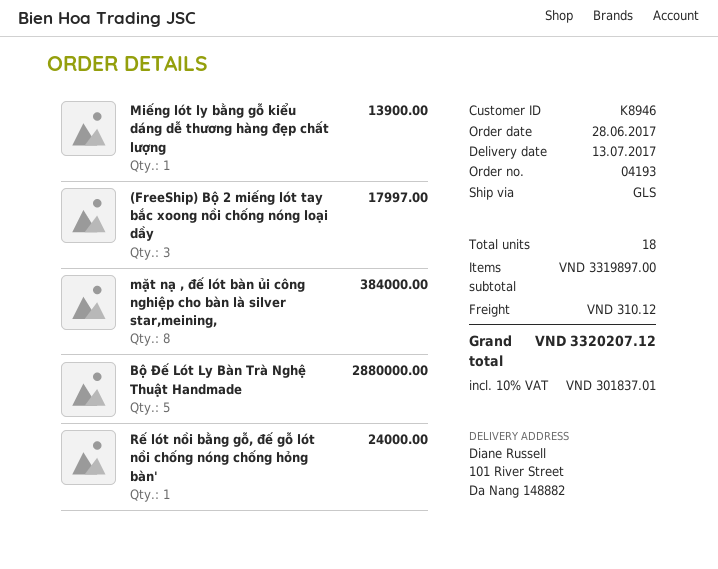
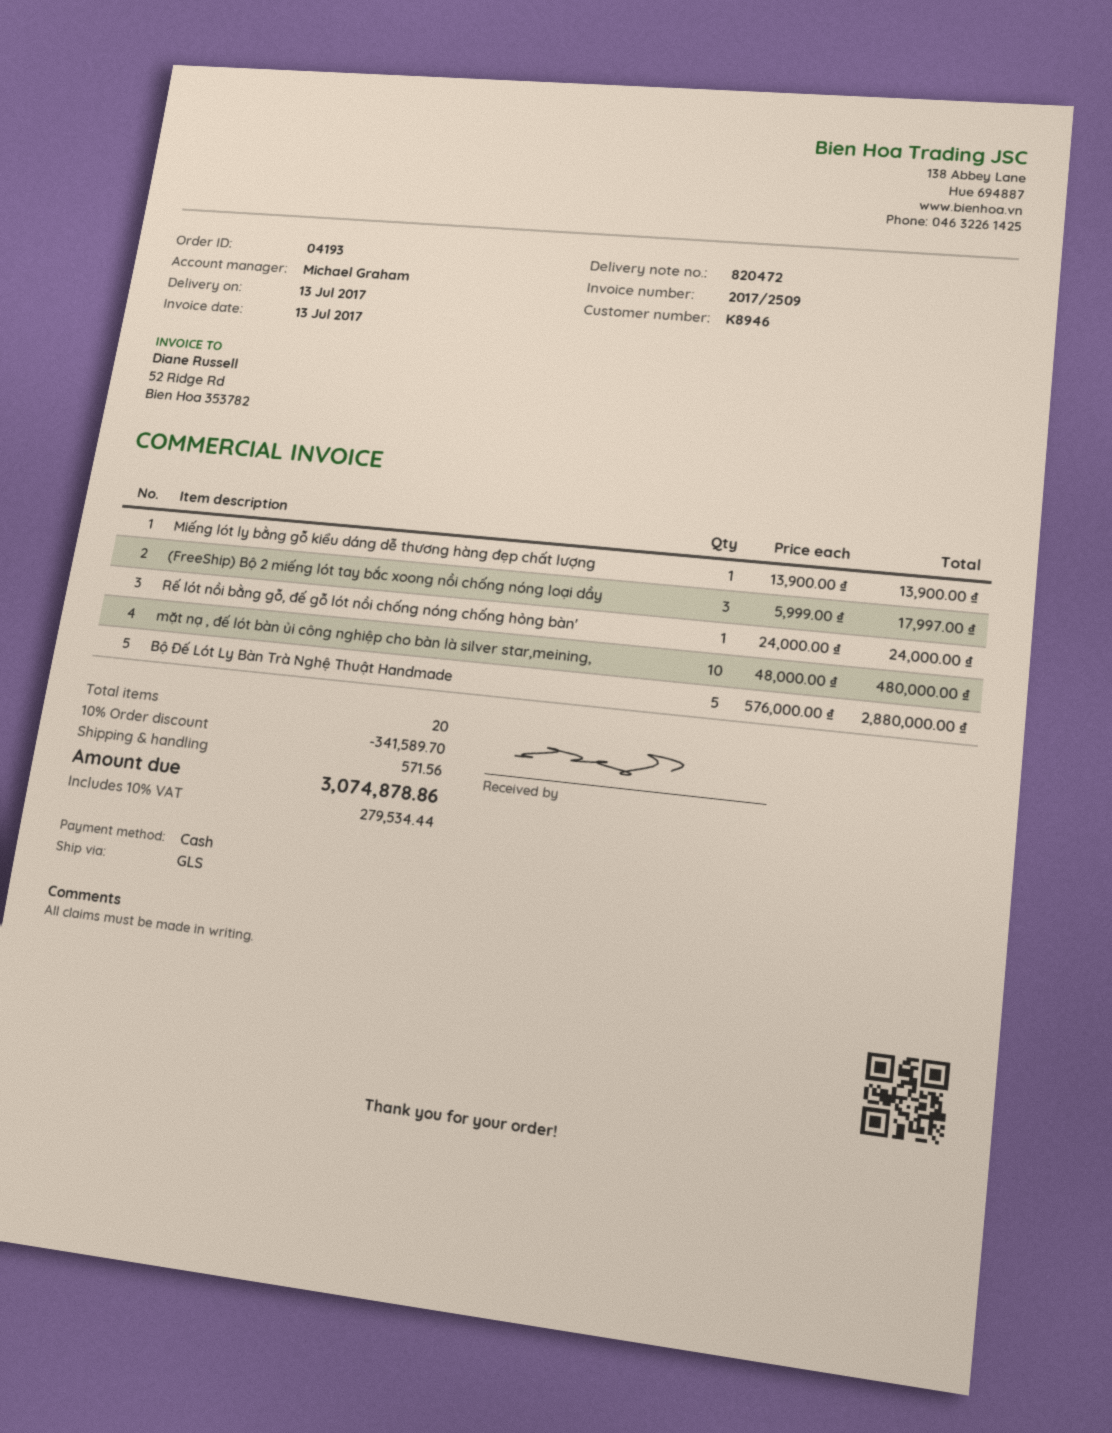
mặt nạ , đế lót bàn ủi công nghiệp cho bàn là silver star,meining,: 8 for 384000.00 -> 10 for 480000.00
total quantity: 18 -> 20
discount: none -> 10% = 341589.70
shipping: 310.12 -> 571.56
tax: 10% = 301837.01 -> 10% = 279534.44
total: 3320207.12 -> 3074878.86

